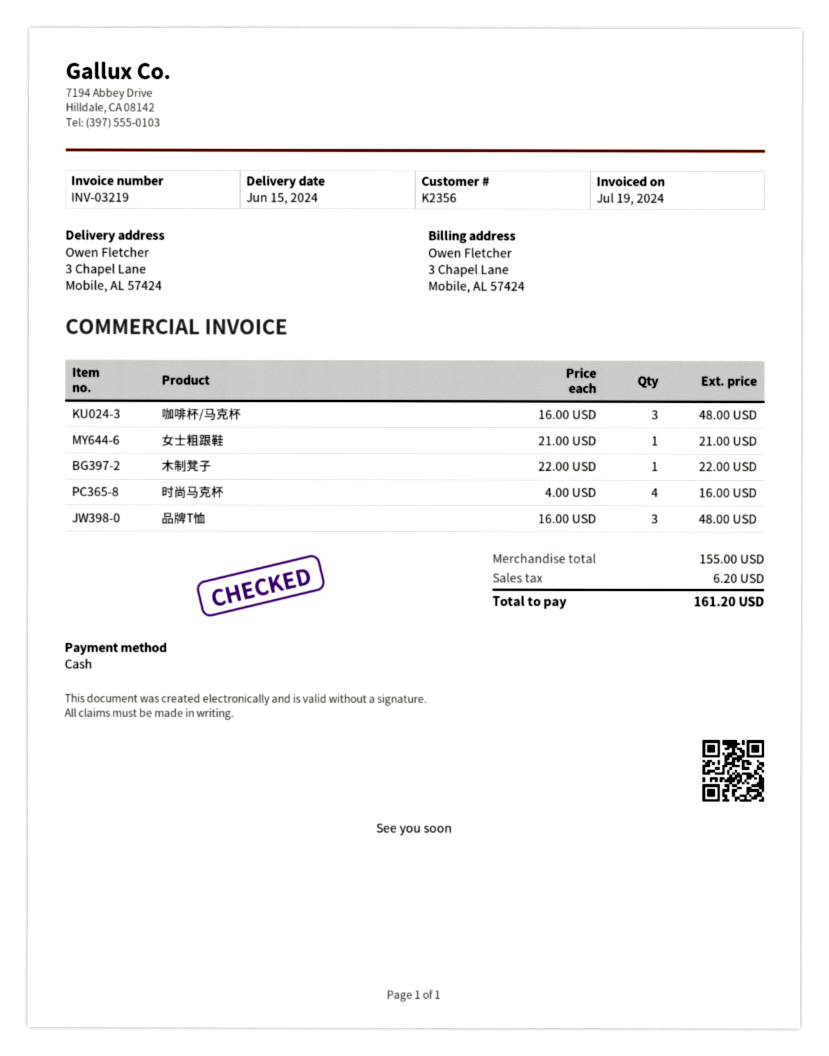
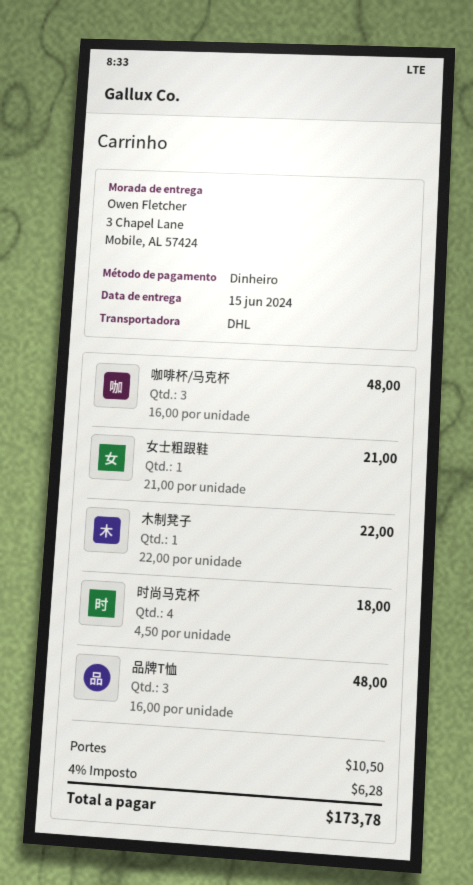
时尚马克杯: 4 x 4.00 = 16.00 -> 4 x 4.50 = 18.00
shipping: none -> 10.50
tax: 6.20 -> 6.28
total: 161.20 -> 173.78

